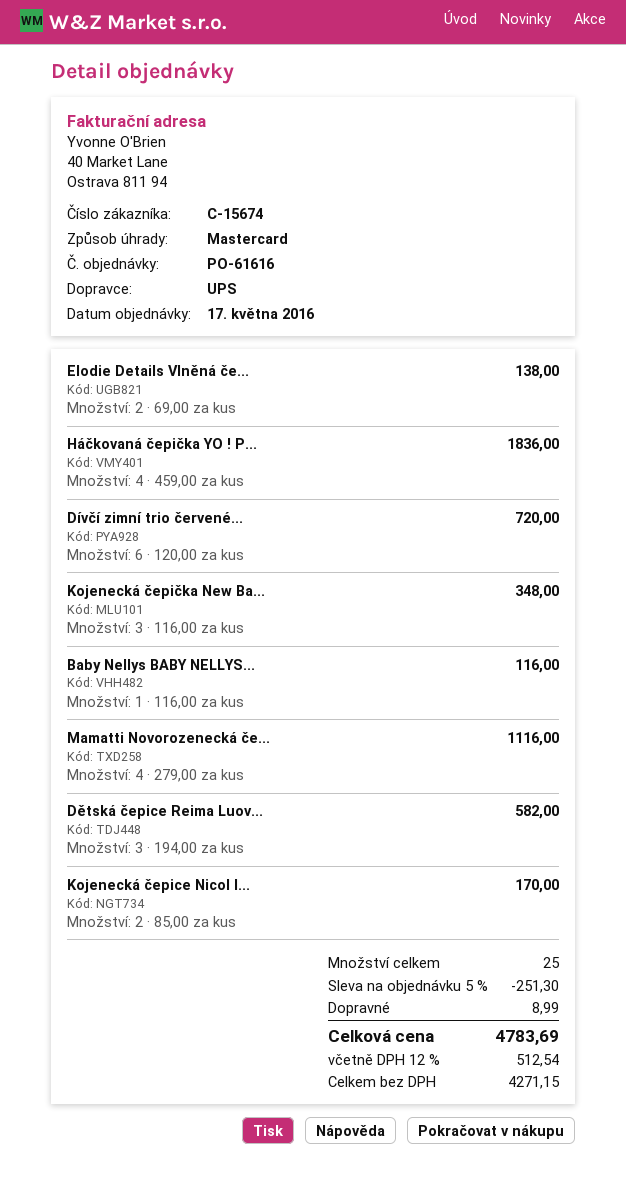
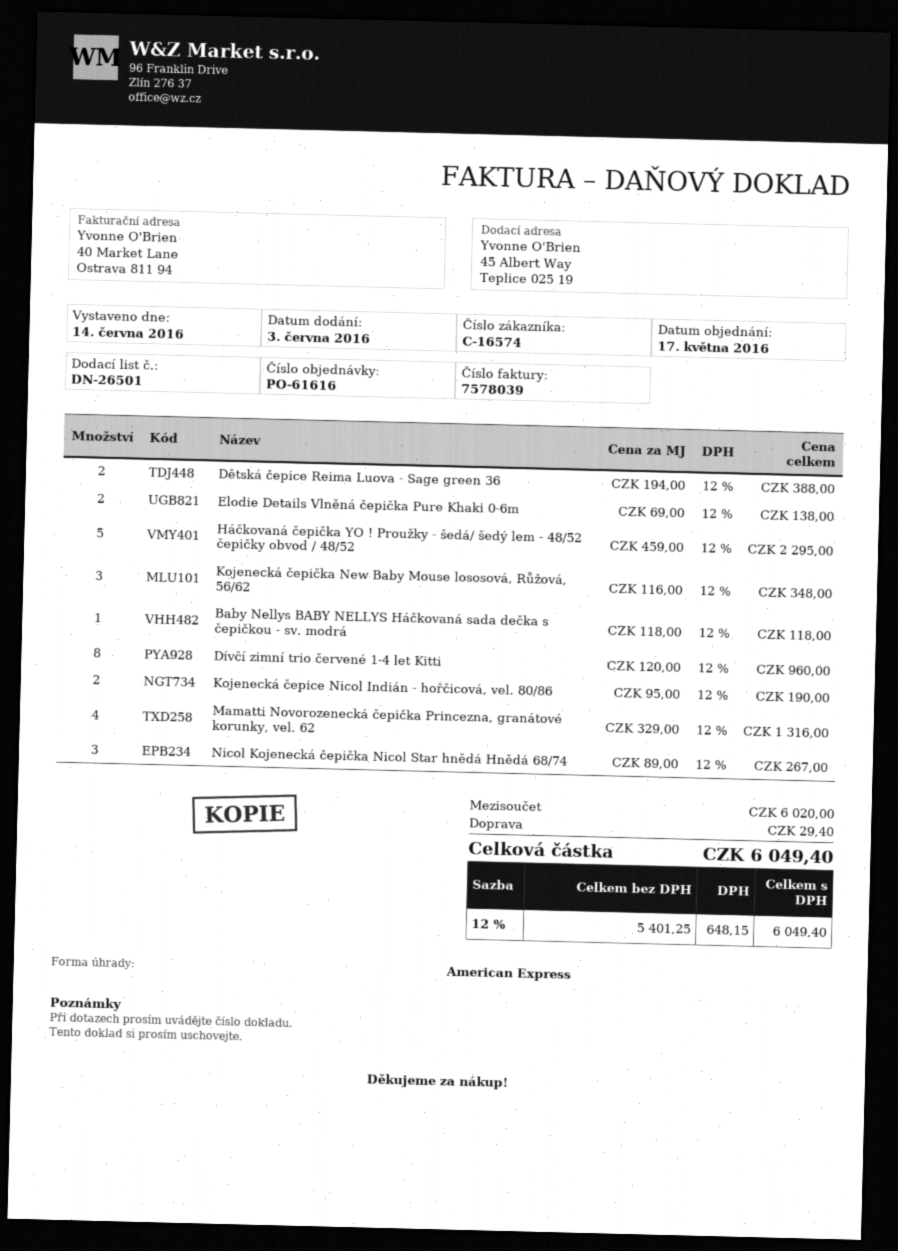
customer number: C-15674 -> C-16574
payment method: Mastercard -> American Express
Háčkovaná čepička YO ! P...: 4 x 459.00 = 1836.00 -> 5 x 459.00 = 2295.00
Dívčí zimní trio červené...: 6 x 120.00 = 720.00 -> 8 x 120.00 = 960.00
Baby Nellys BABY NELLYS...: 1 x 116.00 = 116.00 -> 1 x 118.00 = 118.00
Mamatti Novorozenecká če...: 4 x 279.00 = 1116.00 -> 4 x 329.00 = 1316.00
Dětská čepice Reima Luov...: 3 x 194.00 = 582.00 -> 2 x 194.00 = 388.00
Kojenecká čepice Nicol I...: 2 x 85.00 = 170.00 -> 2 x 95.00 = 190.00
Nicol Kojenecká čepička Nicol Star hnědá Hnědá 68/74: none -> 3 x 89.00 = 267.00
discount: 5% = 251.30 -> none
shipping: 8.99 -> 29.40
net: 4271.15 -> 5401.25
tax: 12% = 512.54 -> 12% = 648.15
total: 4783.69 -> 6049.40

